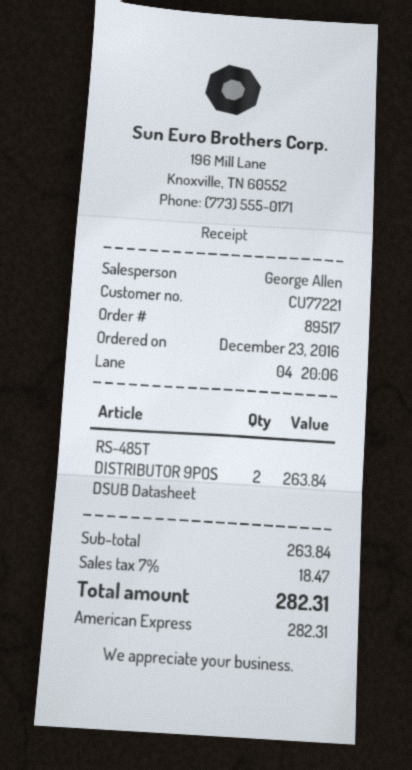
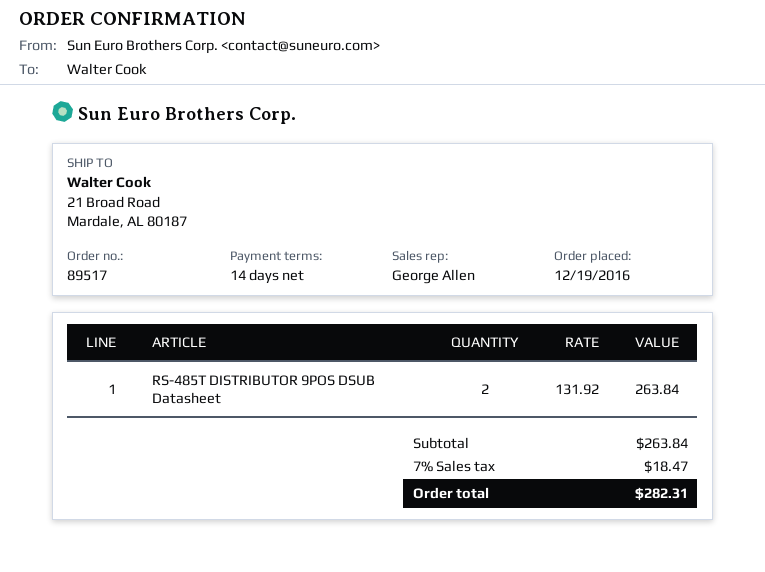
order date: 2016-12-23 -> 2016-12-19

